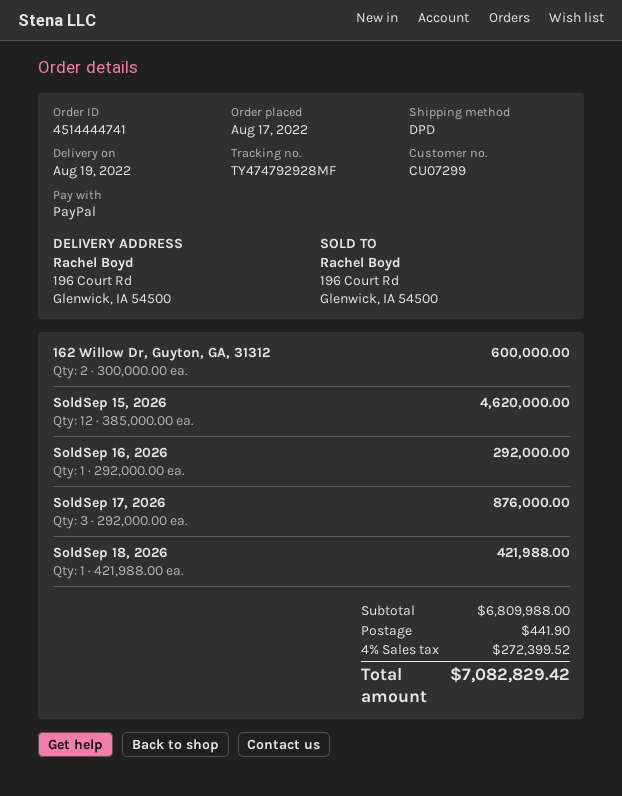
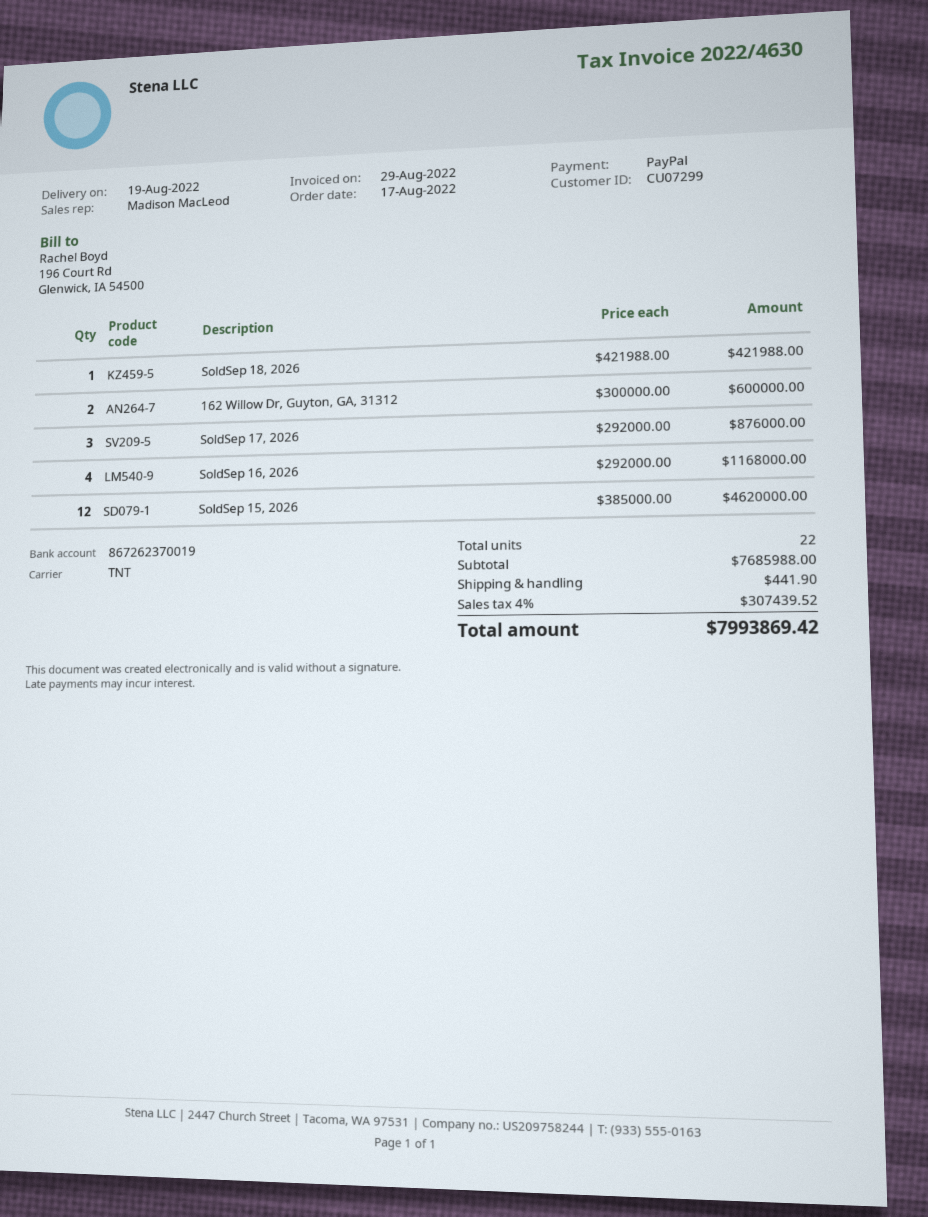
shipping method: DPD -> TNT
SoldSep 16, 2026: 1 x 292000.00 = 292000.00 -> 4 x 292000.00 = 1168000.00
subtotal: 6809988.00 -> 7685988.00
tax: 4% = 272399.52 -> 4% = 307439.52
total: 7082829.42 -> 7993869.42

